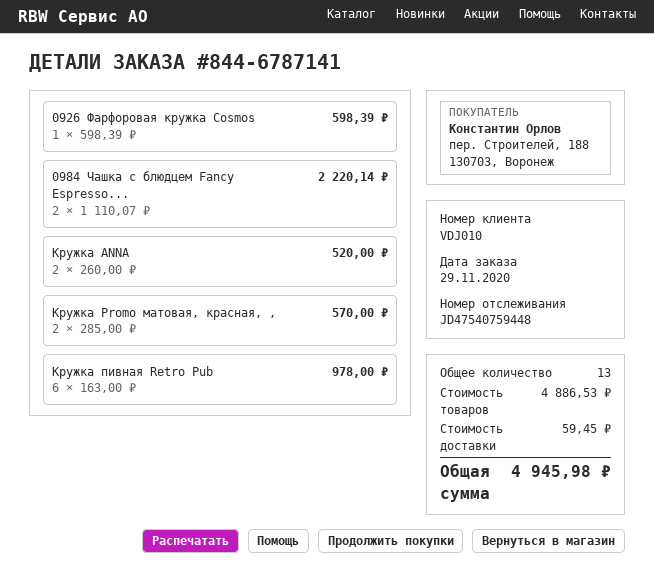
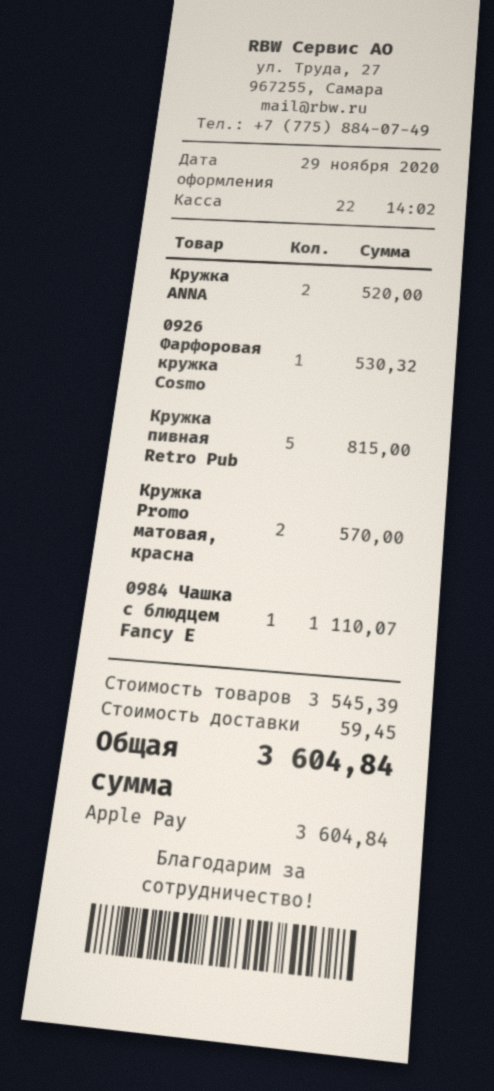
0926 Фарфоровая кружка Cosmos: 1 for 598.39 -> 1 for 530.32
0984 Чашка с блюдцем Fancy Espresso...: 2 for 2220.14 -> 1 for 1110.07
Кружка пивная Retro Pub: 6 for 978.00 -> 5 for 815.00
subtotal: 4886.53 -> 3545.39
total: 4945.98 -> 3604.84

